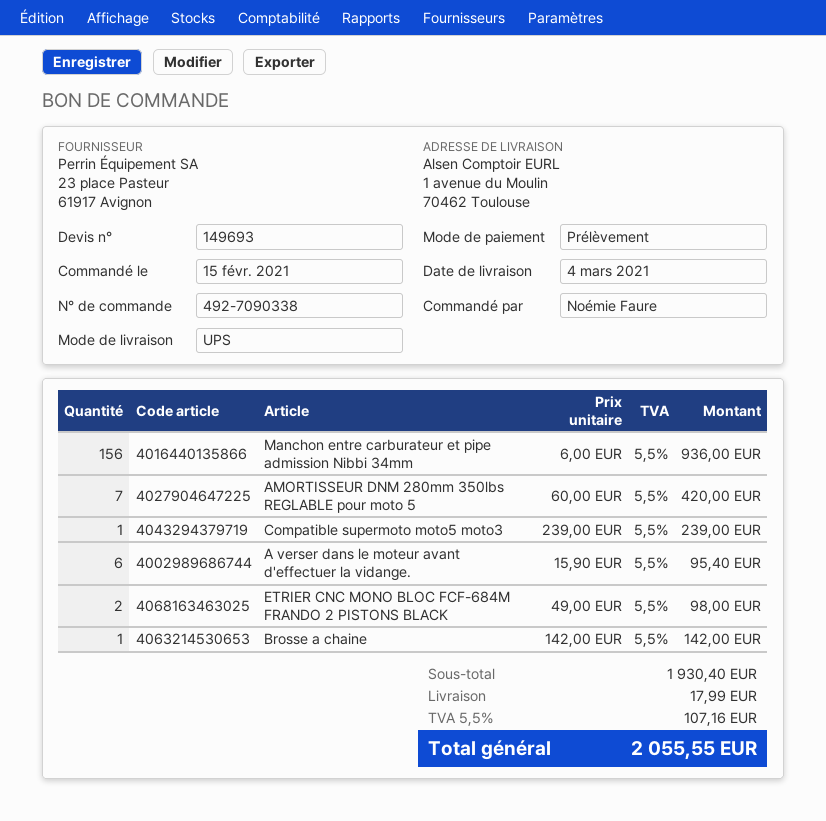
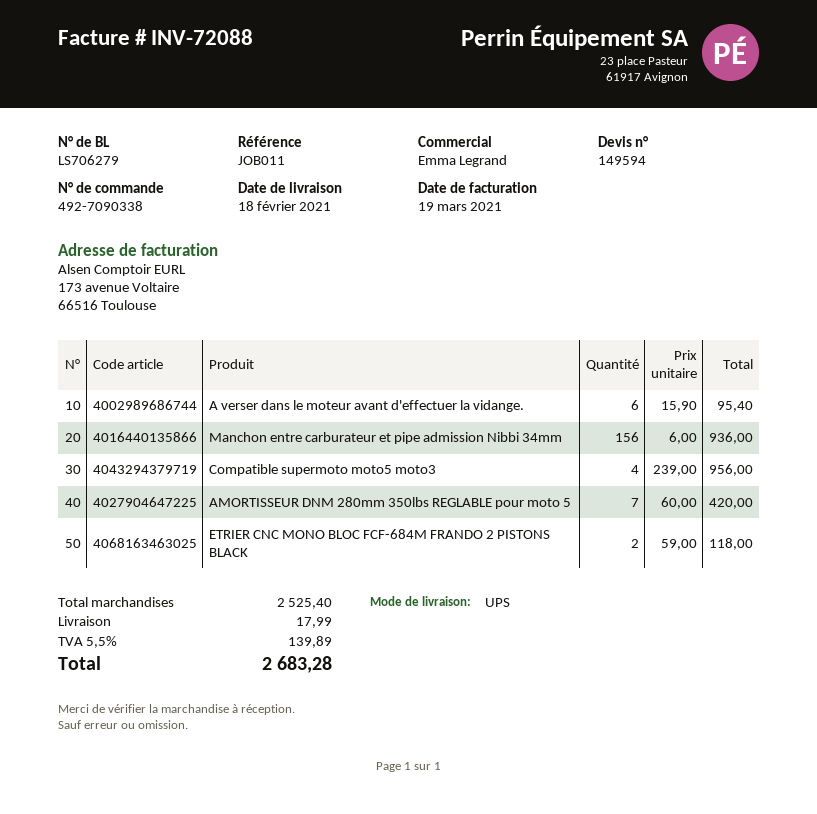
quote number: 149693 -> 149594
delivery date: 2021-03-04 -> 2021-02-18
Compatible supermoto moto5 moto3: 1 x 239.00 = 239.00 -> 4 x 239.00 = 956.00
ETRIER CNC MONO BLOC FCF-684M FRANDO 2 PISTONS BLACK: 2 x 49.00 = 98.00 -> 2 x 59.00 = 118.00
Brosse a chaine: 1 x 142.00 = 142.00 -> none
subtotal: 1930.40 -> 2525.40
tax: 5.5% = 107.16 -> 5.5% = 139.89
total: 2055.55 -> 2683.28

